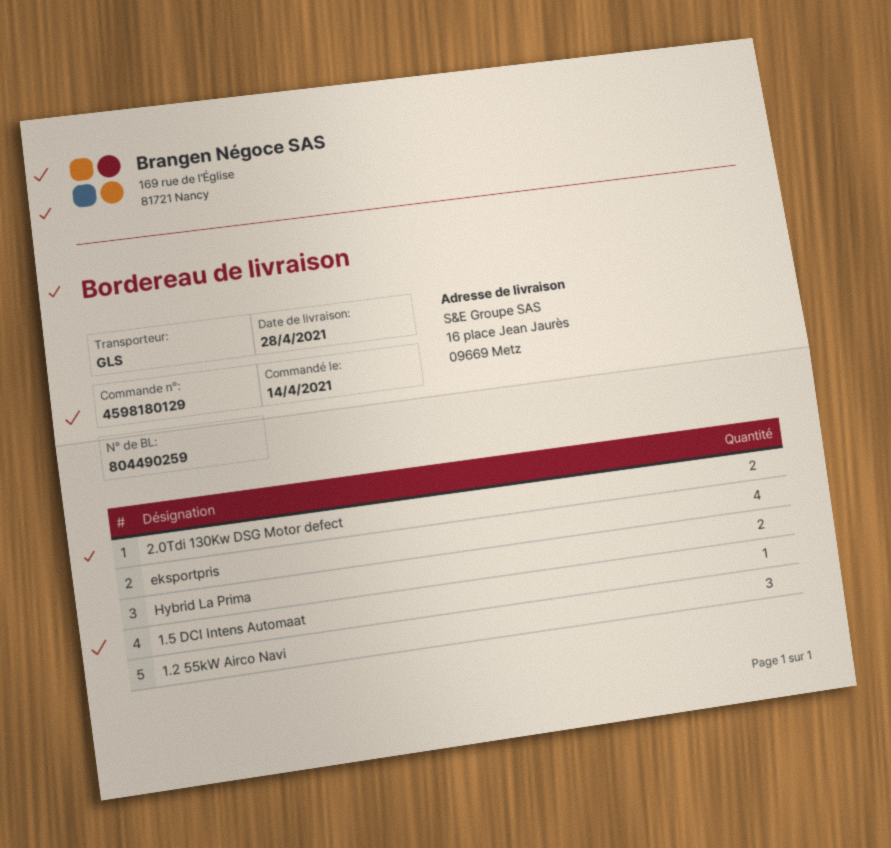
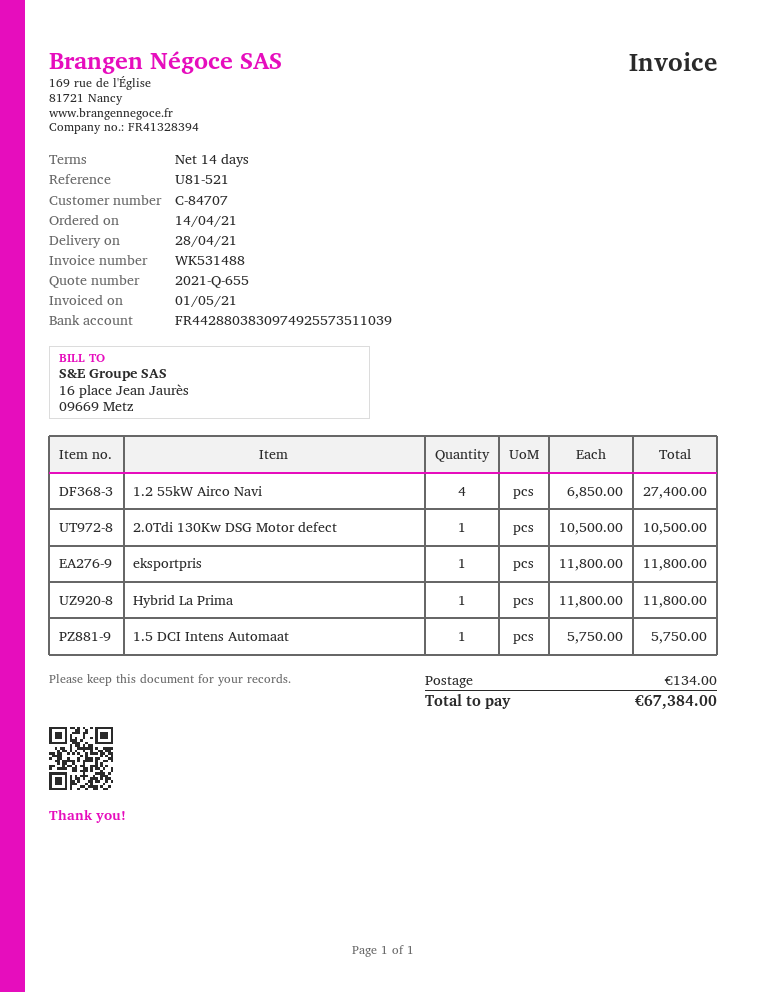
2.0Tdi 130Kw DSG Motor defect: 2 -> 1
eksportpris: 4 -> 1
Hybrid La Prima: 2 -> 1
1.2 55kW Airco Navi: 3 -> 4

